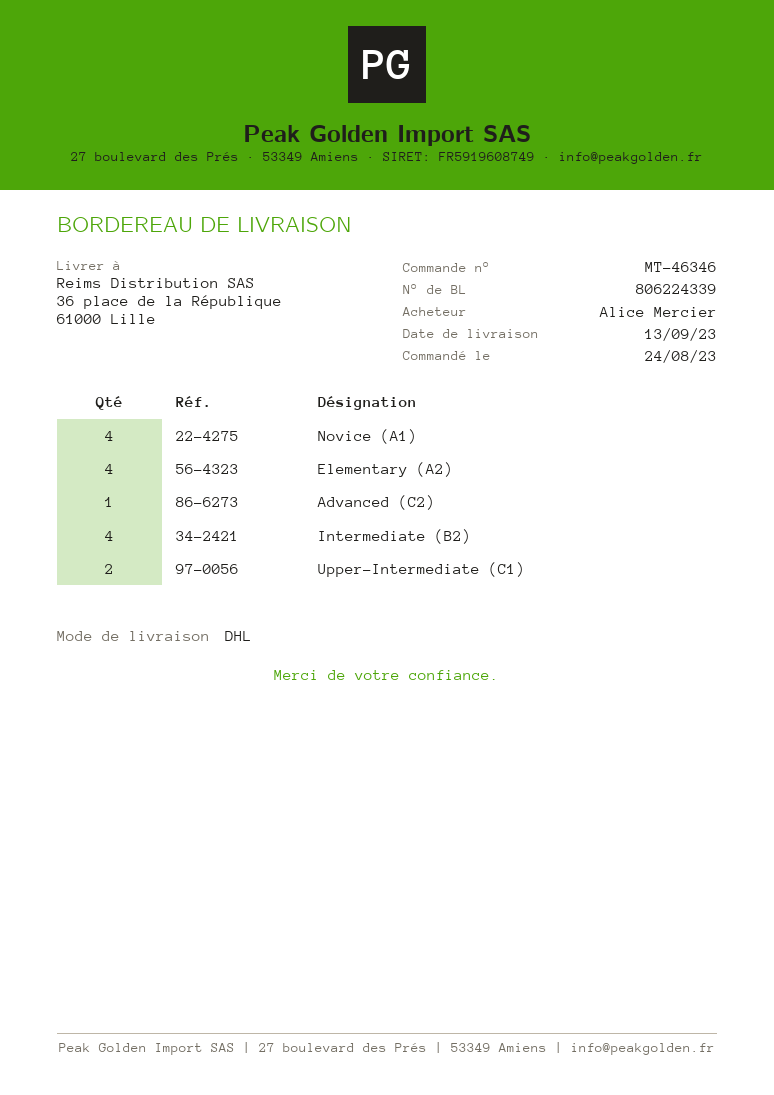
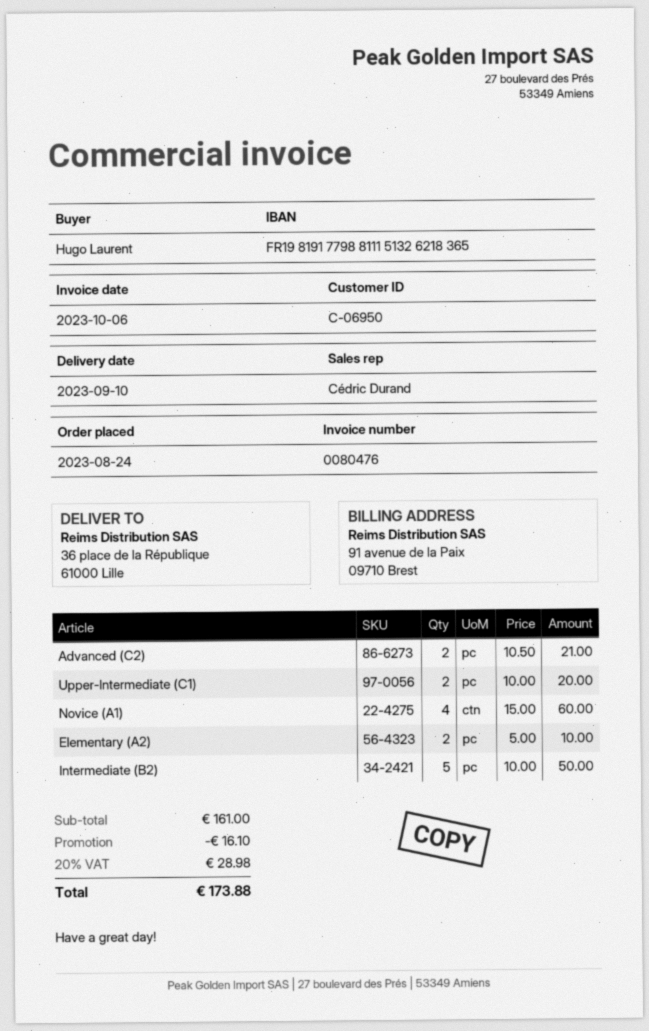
delivery date: 2023-09-13 -> 2023-09-10
ordered by: Alice Mercier -> Hugo Laurent
Elementary (A2): 4 -> 2
Advanced (C2): 1 -> 2
Intermediate (B2): 4 -> 5

